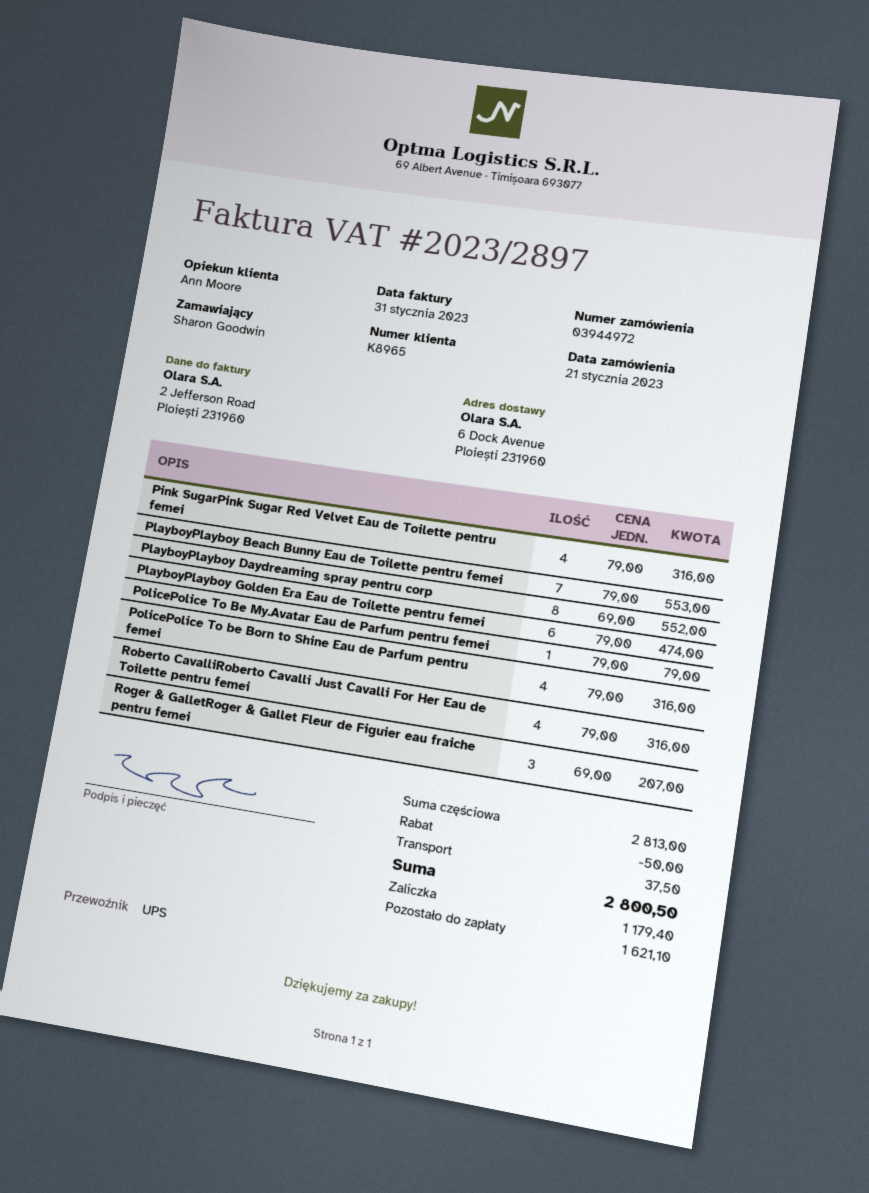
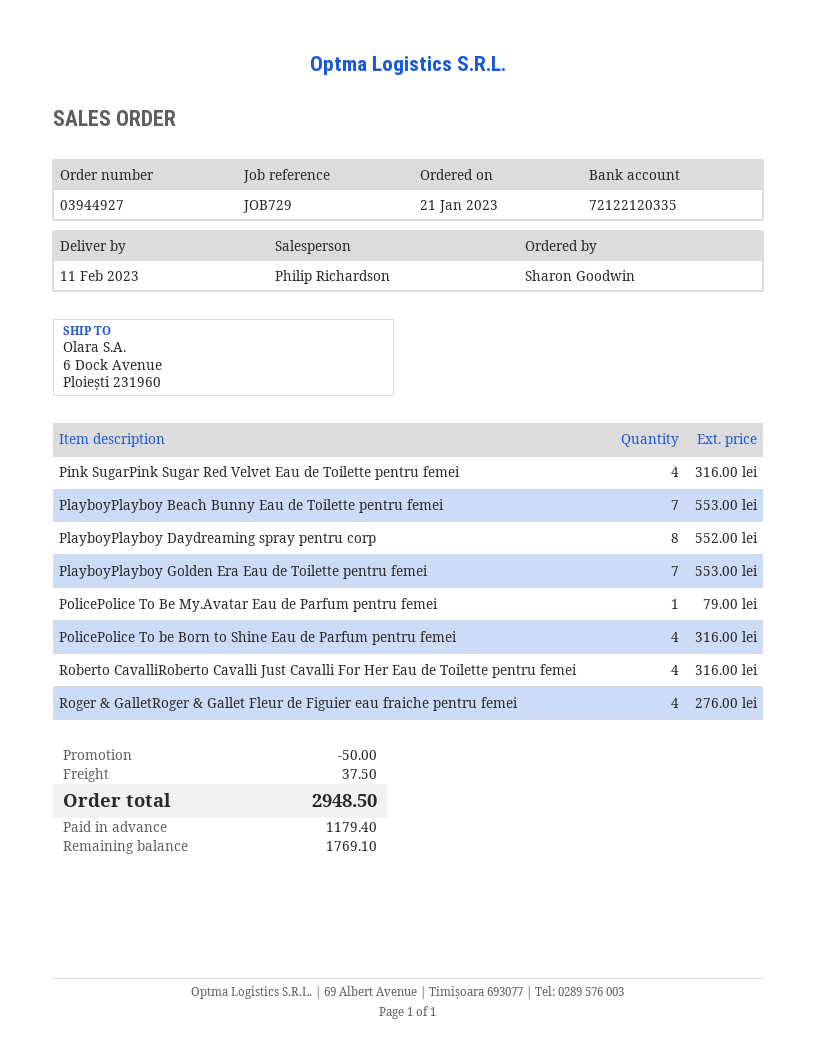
order number: 03944972 -> 03944927
sales rep: Ann Moore -> Philip Richardson
PlayboyPlayboy Golden Era Eau de Toilette pentru femei: 6 for 474.00 -> 7 for 553.00
Roger & GalletRoger & Gallet Fleur de Figuier eau fraiche pentru femei: 3 for 207.00 -> 4 for 276.00
total: 2800.50 -> 2948.50
balance: 1621.10 -> 1769.10

